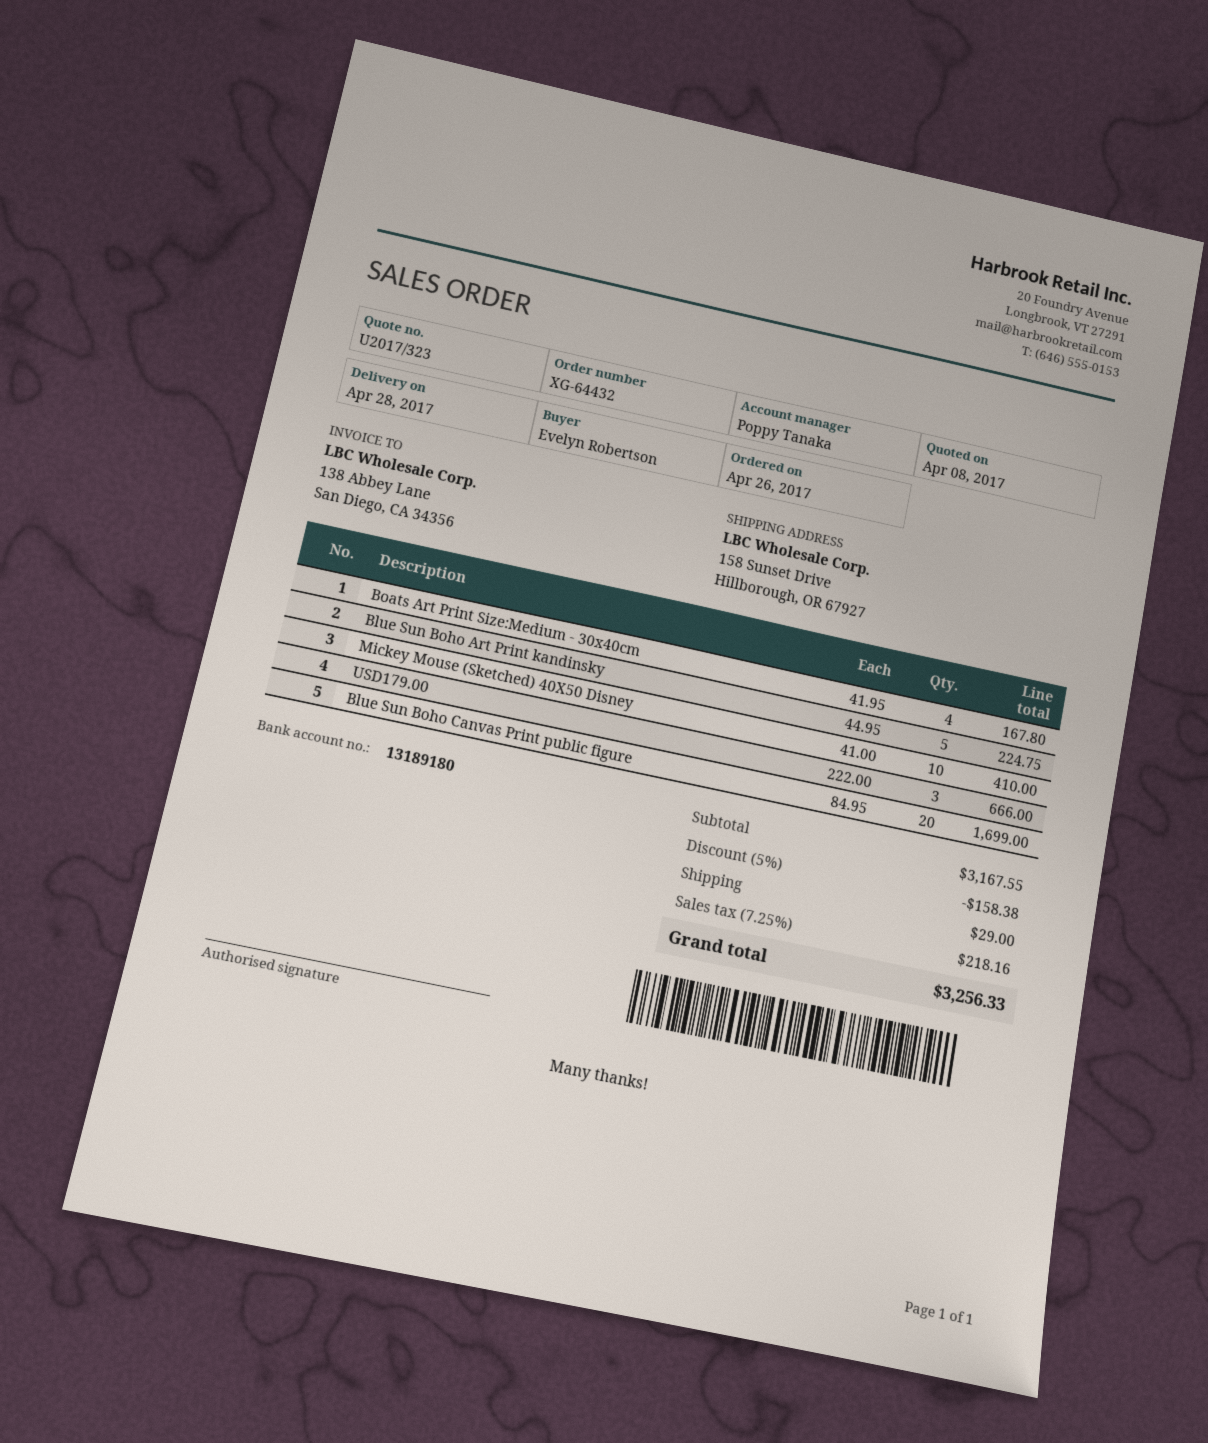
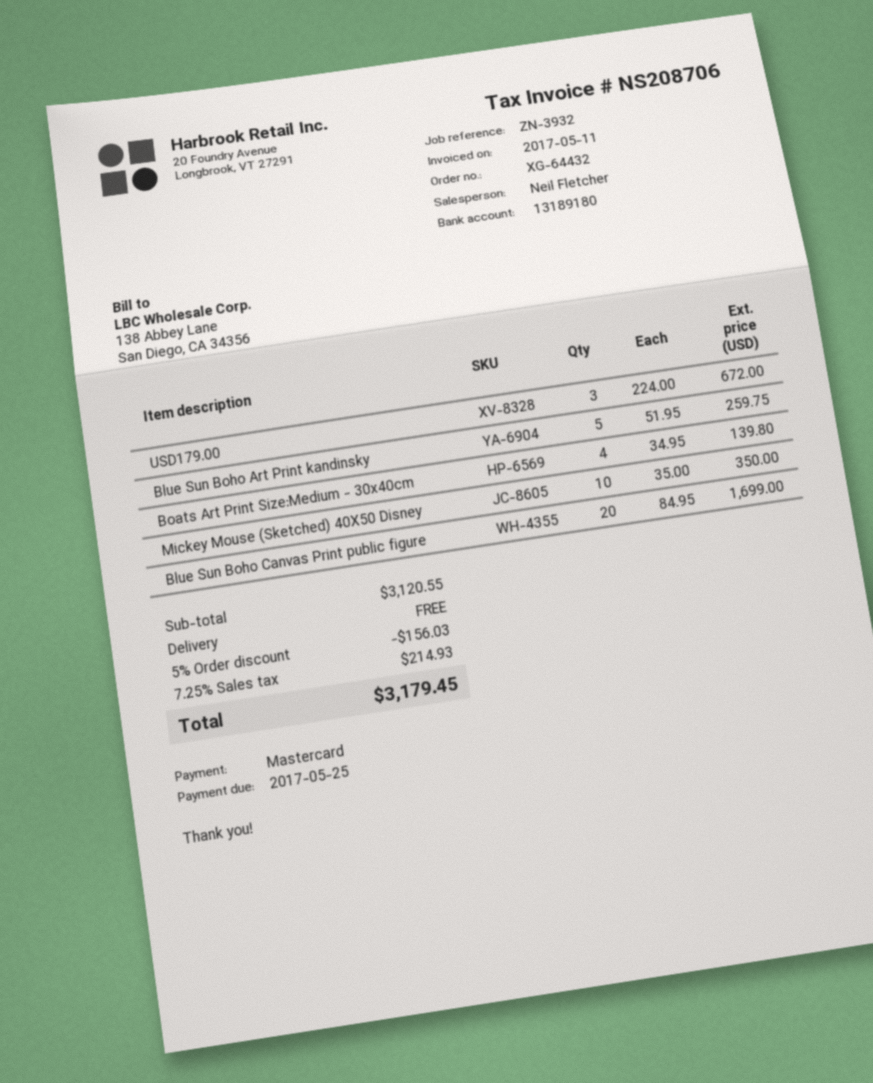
sales rep: Poppy Tanaka -> Neil Fletcher
Boats Art Print Size:Medium - 30x40cm: 4 x 41.95 = 167.80 -> 4 x 34.95 = 139.80
Blue Sun Boho Art Print kandinsky: 5 x 44.95 = 224.75 -> 5 x 51.95 = 259.75
Mickey Mouse (Sketched) 40X50 Disney: 10 x 41.00 = 410.00 -> 10 x 35.00 = 350.00
USD179.00: 3 x 222.00 = 666.00 -> 3 x 224.00 = 672.00
subtotal: 3167.55 -> 3120.55
discount: 5% = 158.38 -> 5% = 156.03
shipping: 29.00 -> 0.00
tax: 7.25% = 218.16 -> 7.25% = 214.93
total: 3256.33 -> 3179.45

